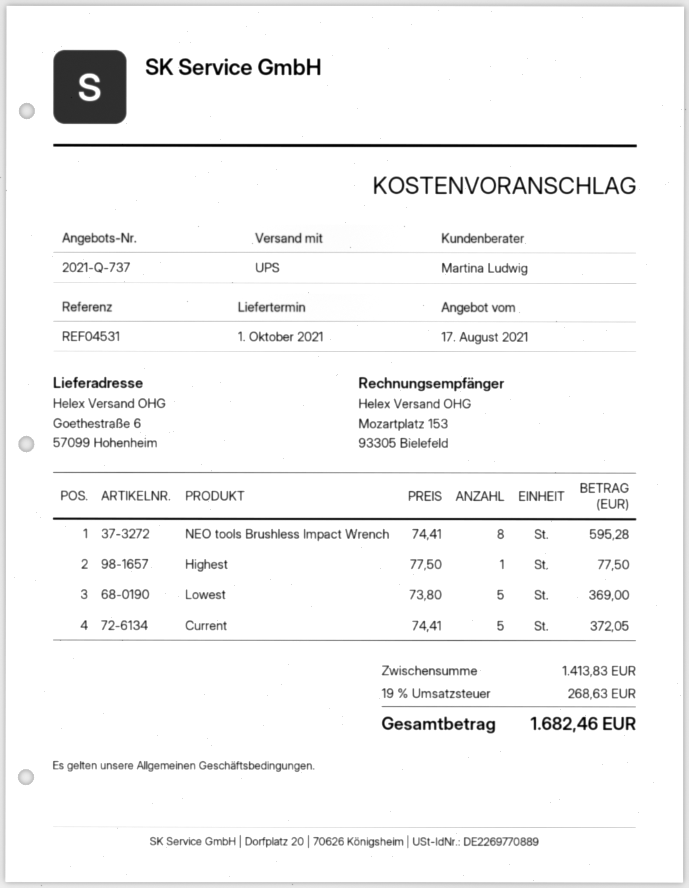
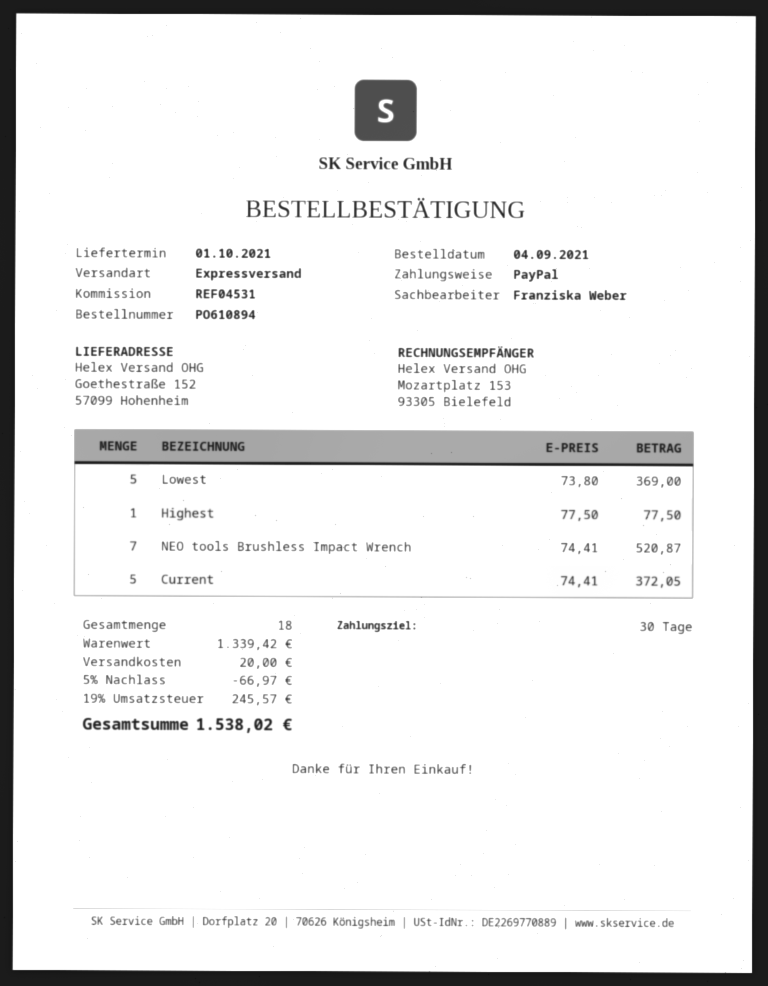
sales rep: Martina Ludwig -> Franziska Weber
shipping method: UPS -> express
ship to: Goethestraße 6, 57099 Hohenheim -> Goethestraße 152, 57099 Hohenheim
NEO tools Brushless Impact Wrench: 8 x 74.41 = 595.28 -> 7 x 74.41 = 520.87
subtotal: 1413.83 -> 1339.42
discount: none -> 5% = 66.97
shipping: none -> 20.00
tax: 19% = 268.63 -> 19% = 245.57
total: 1682.46 -> 1538.02

